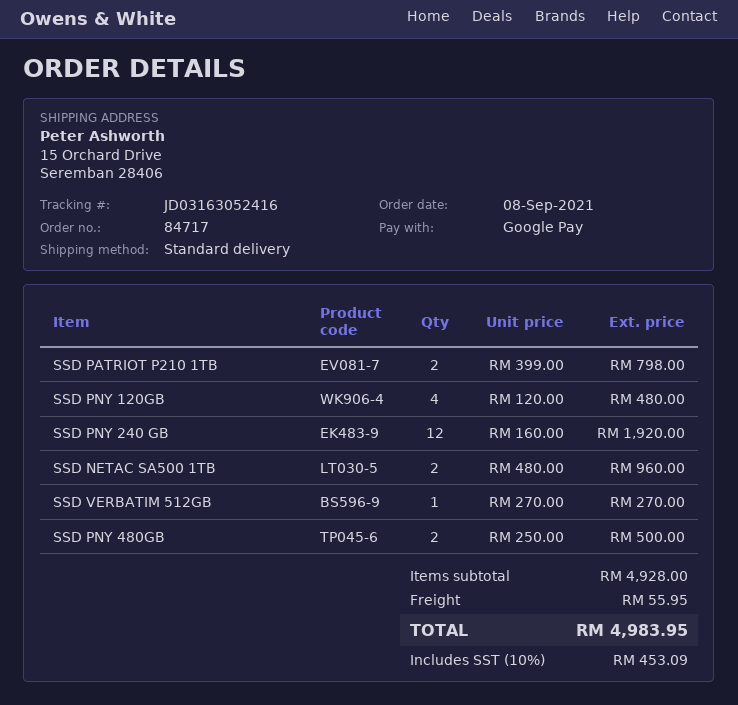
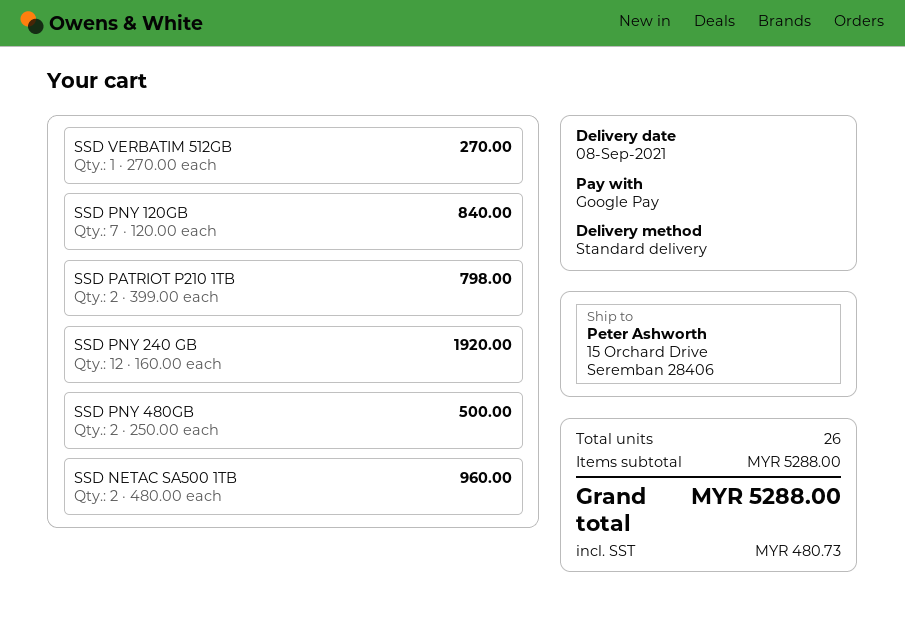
SSD PNY 120GB: 4 x 120.00 = 480.00 -> 7 x 120.00 = 840.00
subtotal: 4928.00 -> 5288.00
shipping: 55.95 -> none
tax: 453.09 -> 480.73
total: 4983.95 -> 5288.00

